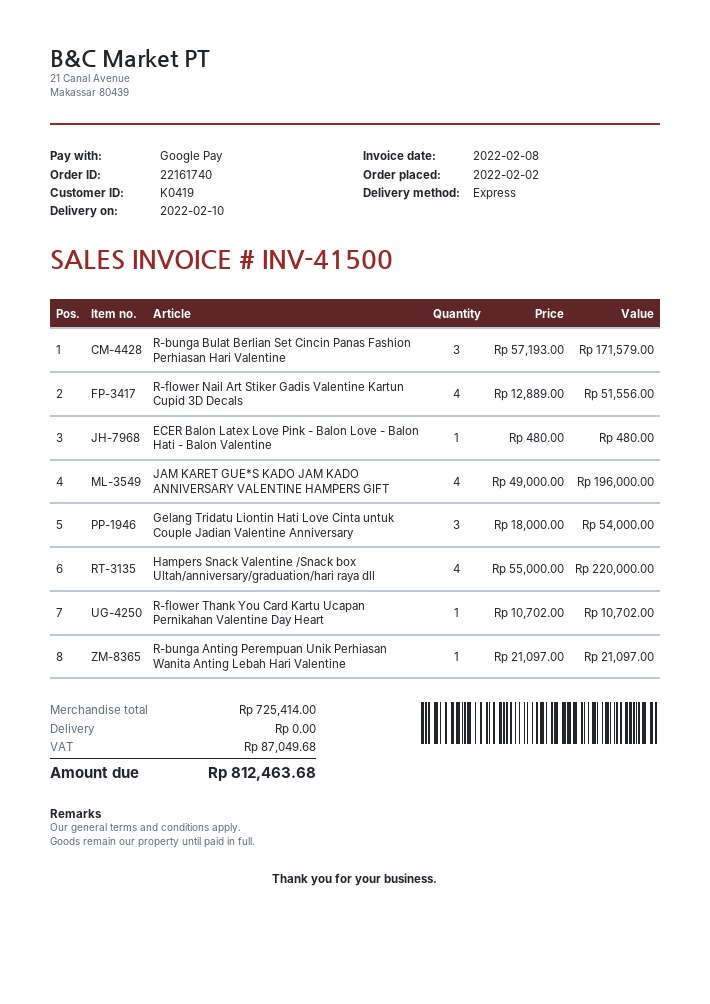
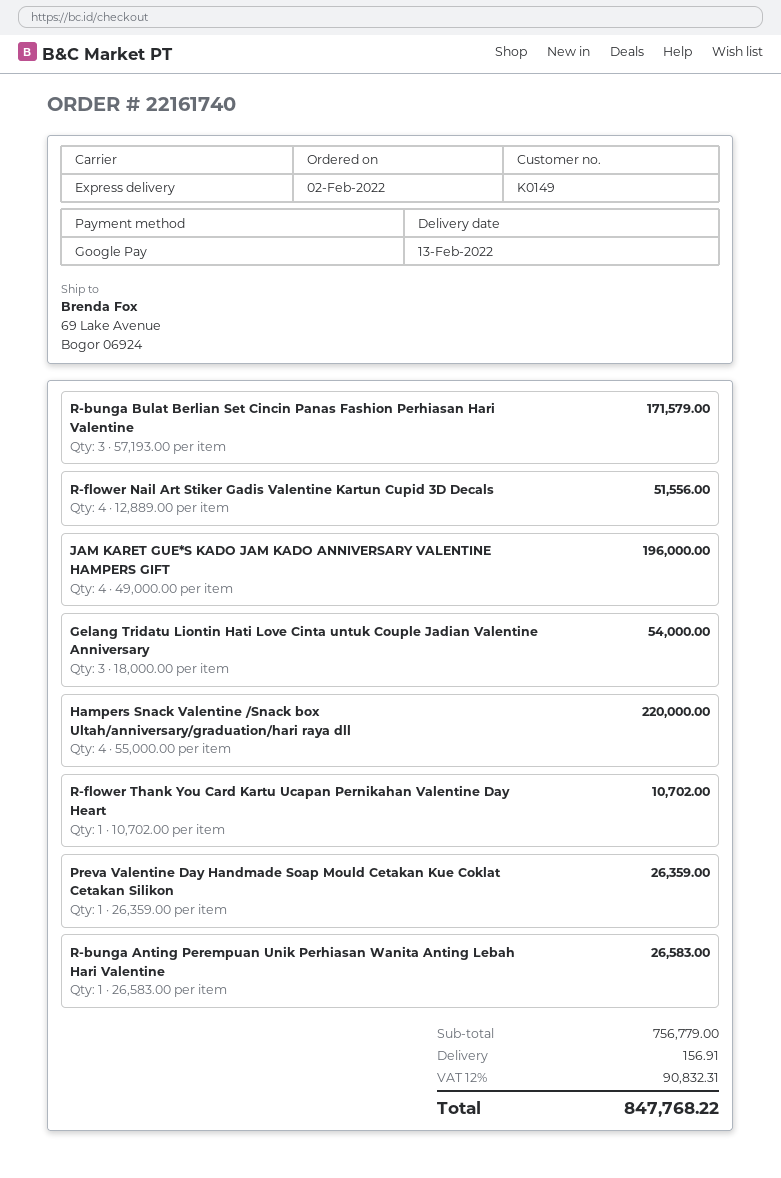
delivery date: 2022-02-10 -> 2022-02-13
customer number: K0419 -> K0149
ECER Balon Latex Love Pink - Balon Love - Balon Hati - Balon Valentine: 1 x 480.00 = 480.00 -> none
R-bunga Anting Perempuan Unik Perhiasan Wanita Anting Lebah Hari Valentine: 1 x 21097.00 = 21097.00 -> 1 x 26583.00 = 26583.00
Preva Valentine Day Handmade Soap Mould Cetakan Kue Coklat Cetakan Silikon: none -> 1 x 26359.00 = 26359.00
subtotal: 725414.00 -> 756779.00
shipping: 0.00 -> 156.91
tax: 87049.68 -> 90832.31
total: 812463.68 -> 847768.22

